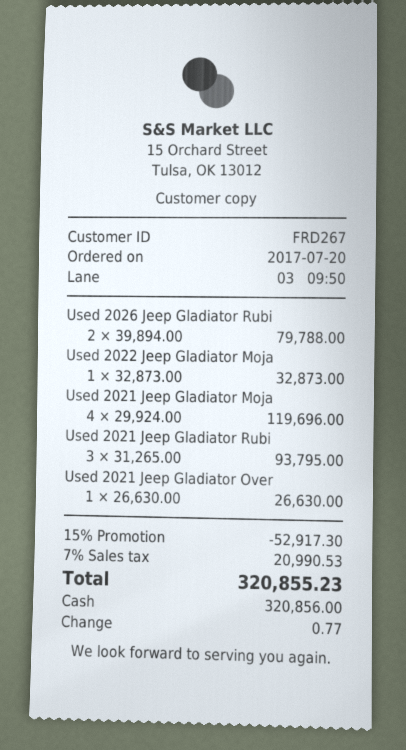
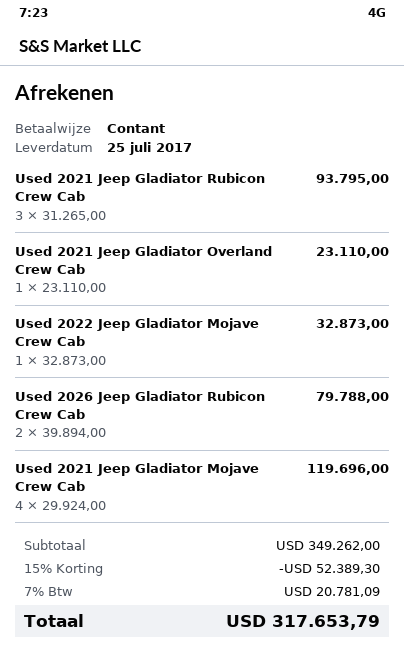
Used 2021 Jeep Gladiator Over: 1 x 26630.00 = 26630.00 -> 1 x 23110.00 = 23110.00
discount: 15% = 52917.30 -> 15% = 52389.30
tax: 7% = 20990.53 -> 7% = 20781.09
total: 320855.23 -> 317653.79

